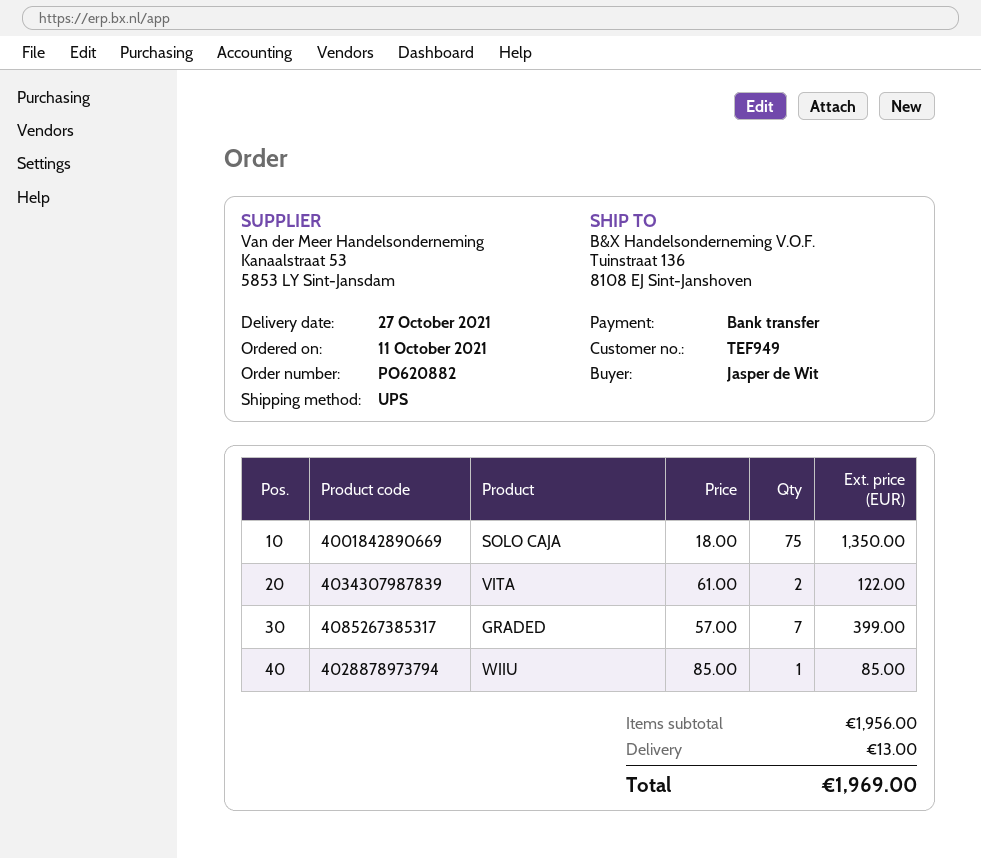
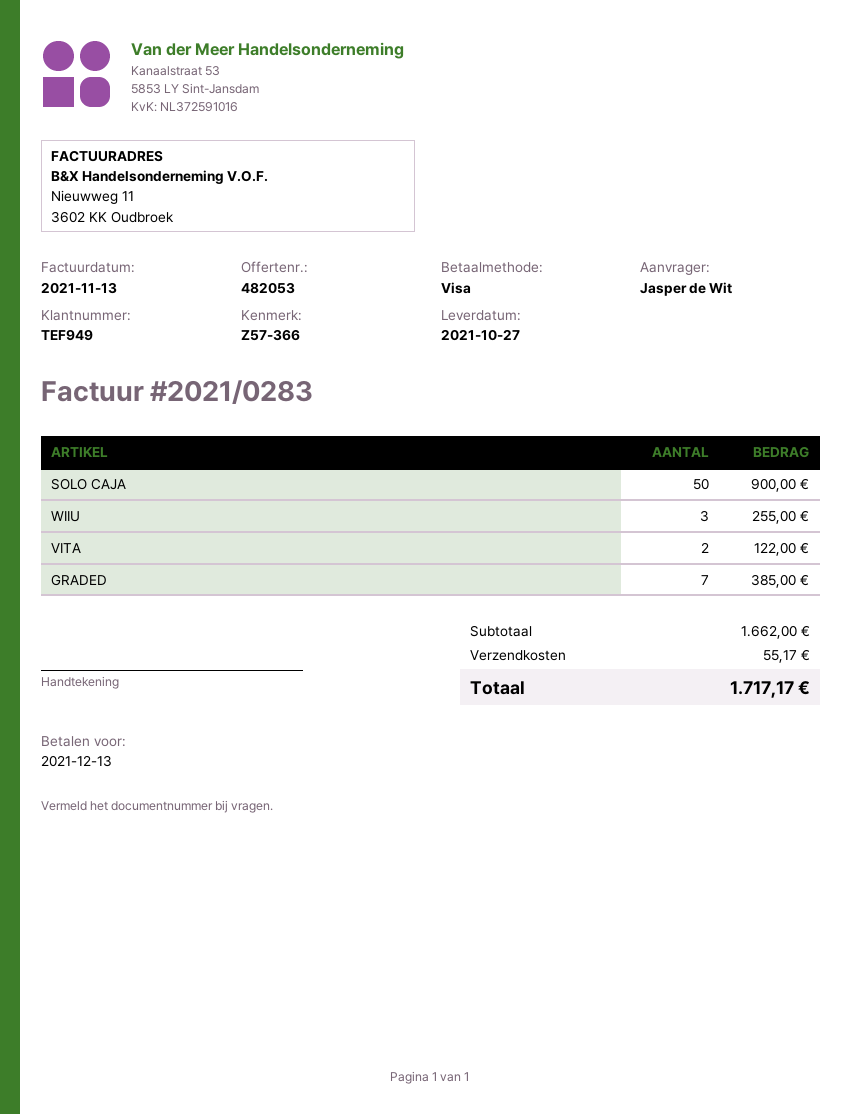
payment method: bank transfer -> Visa
SOLO CAJA: 75 for 1350.00 -> 50 for 900.00
GRADED: 7 for 399.00 -> 7 for 385.00
WIIU: 1 for 85.00 -> 3 for 255.00
subtotal: 1956.00 -> 1662.00
shipping: 13.00 -> 55.17
total: 1969.00 -> 1717.17

